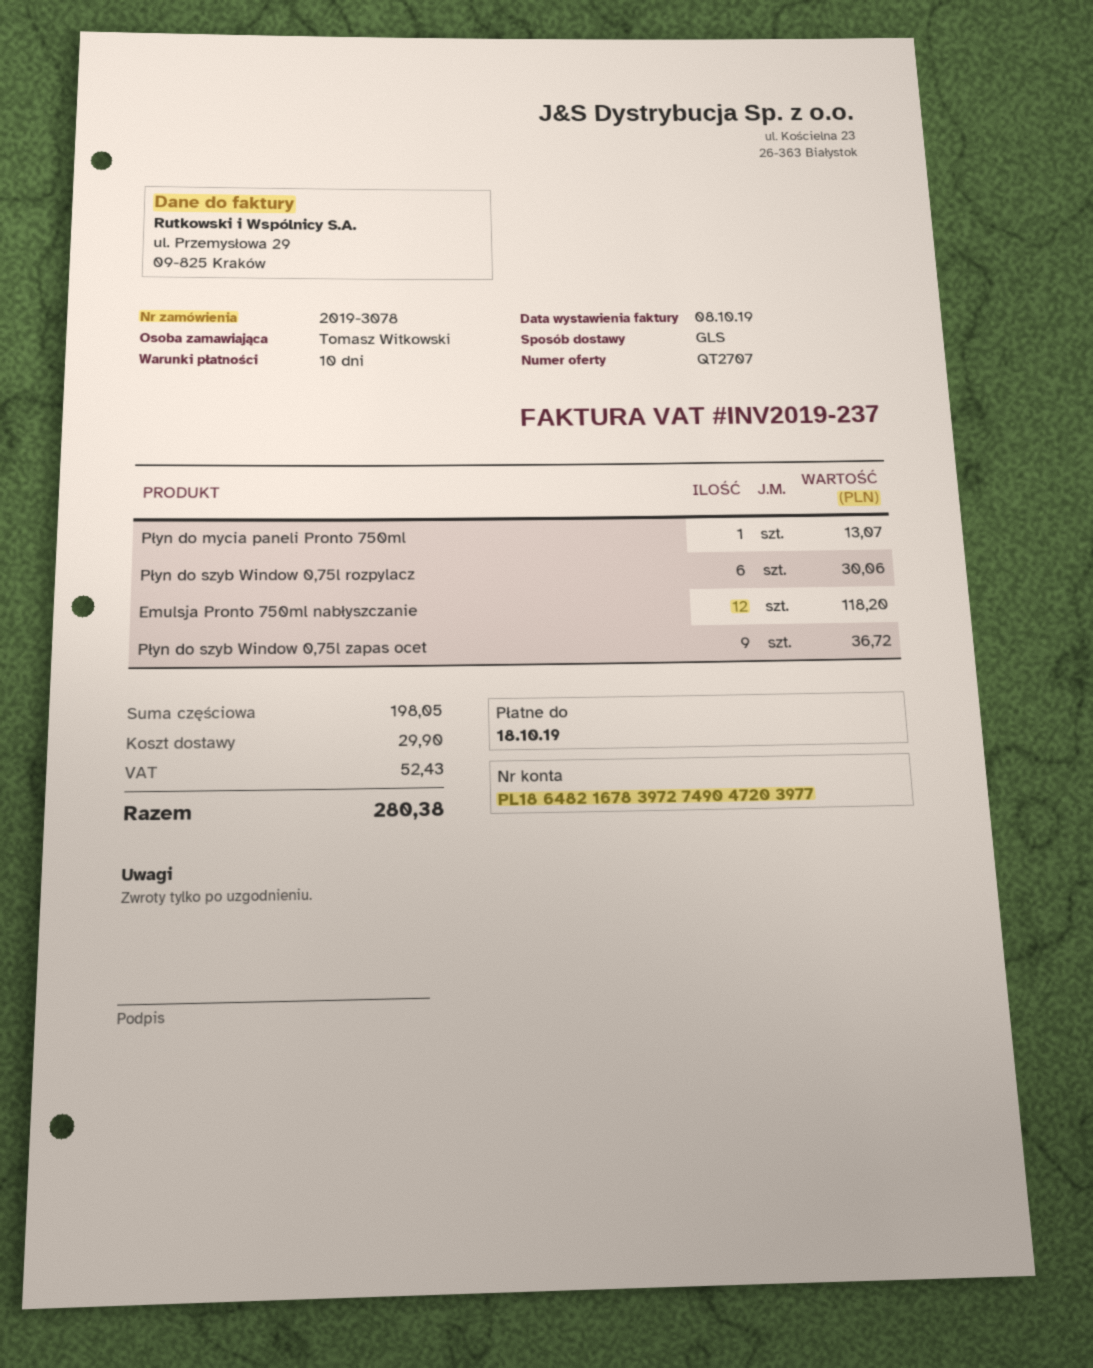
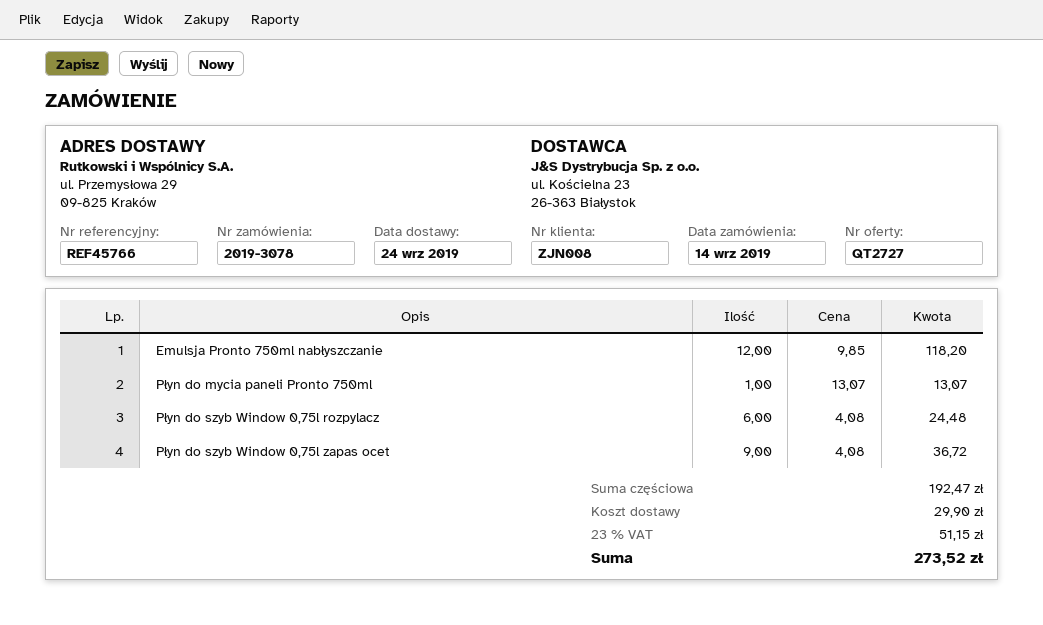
quote number: QT2707 -> QT2727
Płyn do szyb Window 0,75l rozpylacz: 6 for 30.06 -> 6 for 24.48
subtotal: 198.05 -> 192.47
tax: 52.43 -> 51.15
total: 280.38 -> 273.52

